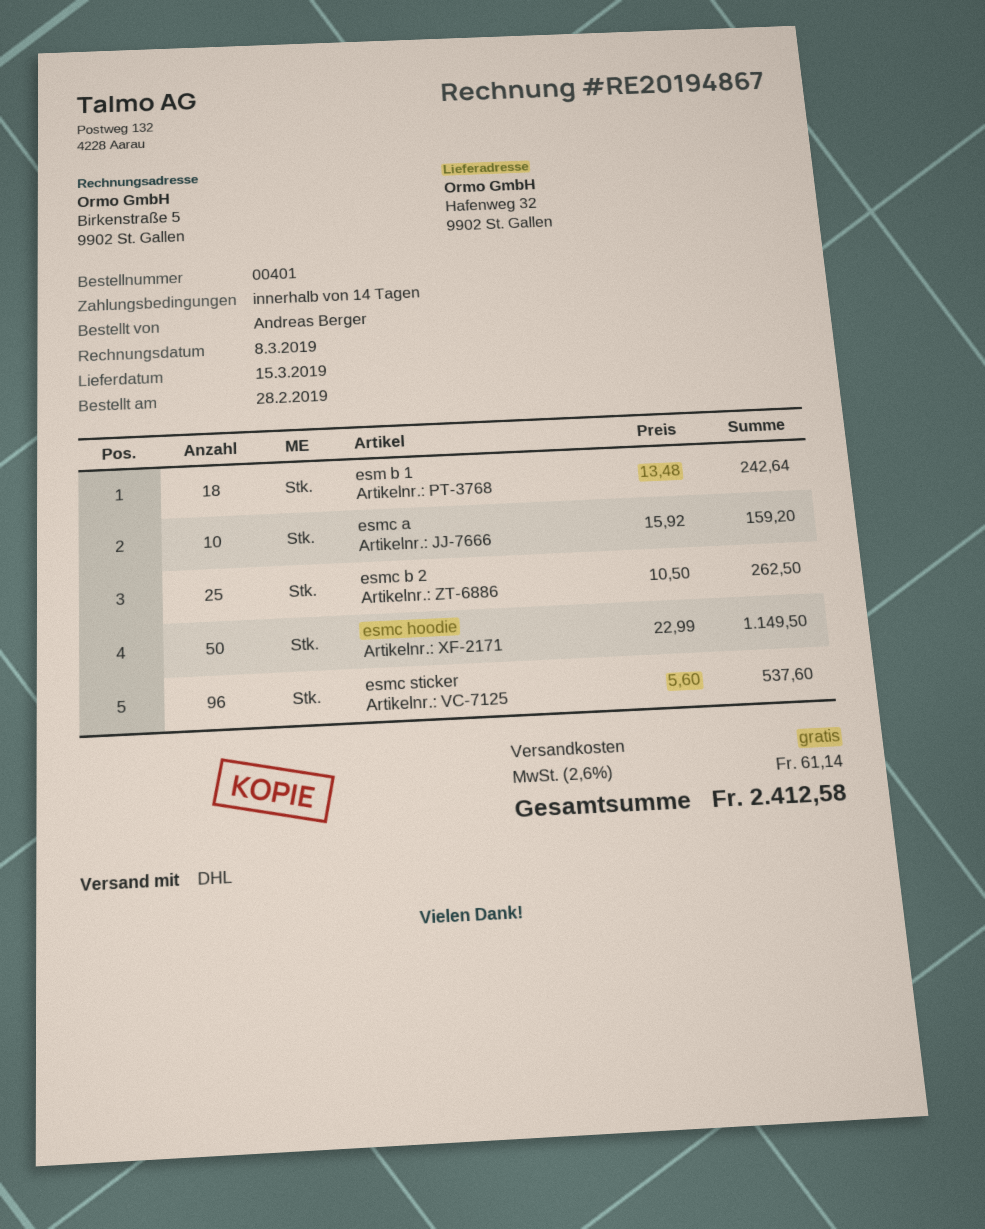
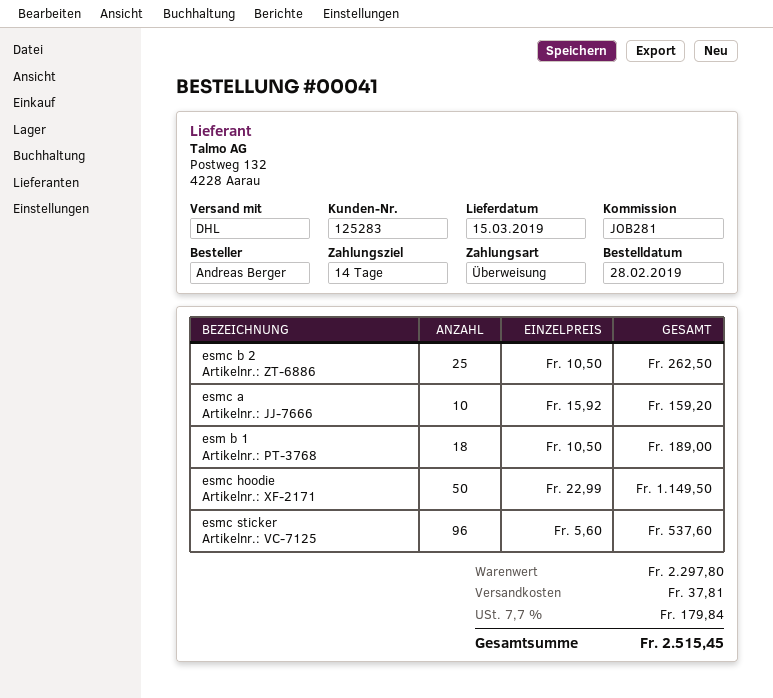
order number: 00401 -> 00041
esm b 1: 18 x 13.48 = 242.64 -> 18 x 10.50 = 189.00
shipping: 0.00 -> 37.81
tax: 2.6% = 61.14 -> 7.7% = 179.84
total: 2412.58 -> 2515.45

